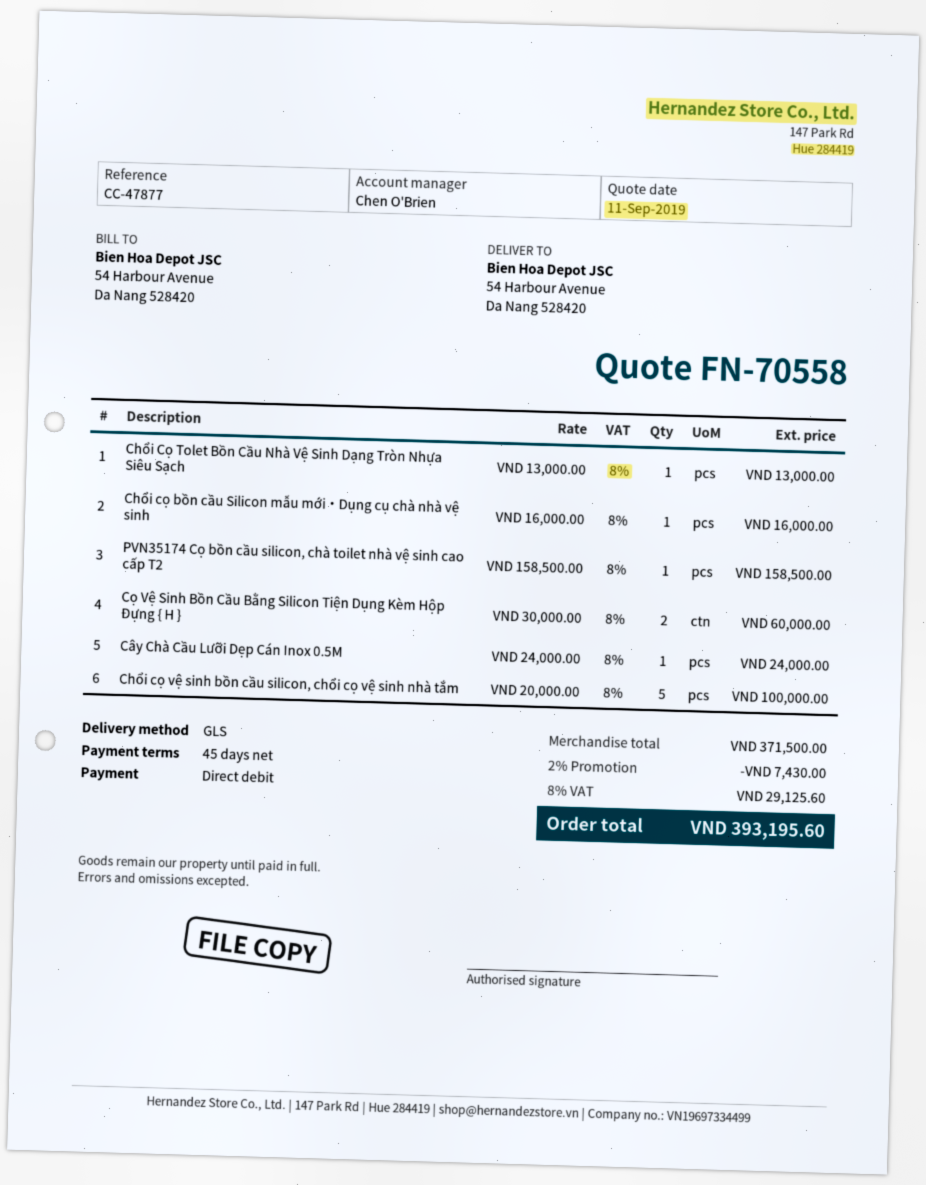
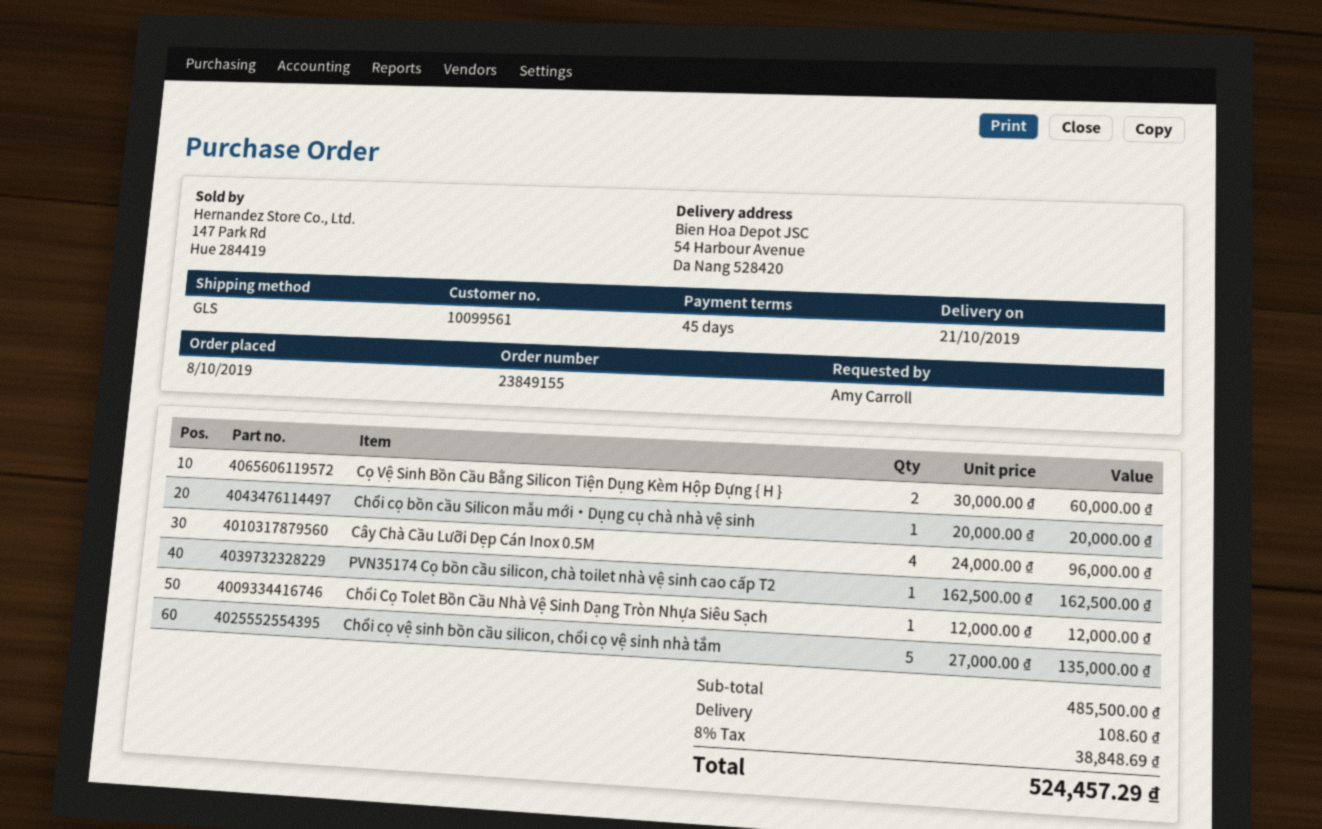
Chổi Cọ Tolet Bồn Cầu Nhà Vệ Sinh Dạng Tròn Nhựa Siêu Sạch: 1 x 13000.00 = 13000.00 -> 1 x 12000.00 = 12000.00
Chổi cọ bồn cầu Silicon mẫu mới・Dụng cụ chà nhà vệ sinh: 1 x 16000.00 = 16000.00 -> 1 x 20000.00 = 20000.00
PVN35174 Cọ bồn cầu silicon, chà toilet nhà vệ sinh cao cấp T2: 1 x 158500.00 = 158500.00 -> 1 x 162500.00 = 162500.00
Cây Chà Cầu Lưỡi Dẹp Cán Inox 0.5M: 1 x 24000.00 = 24000.00 -> 4 x 24000.00 = 96000.00
Chổi cọ vệ sinh bồn cầu silicon, chổi cọ vệ sinh nhà tắm: 5 x 20000.00 = 100000.00 -> 5 x 27000.00 = 135000.00
subtotal: 371500.00 -> 485500.00
discount: 2% = 7430.00 -> none
shipping: none -> 108.60
tax: 8% = 29125.60 -> 8% = 38848.69
total: 393195.60 -> 524457.29

